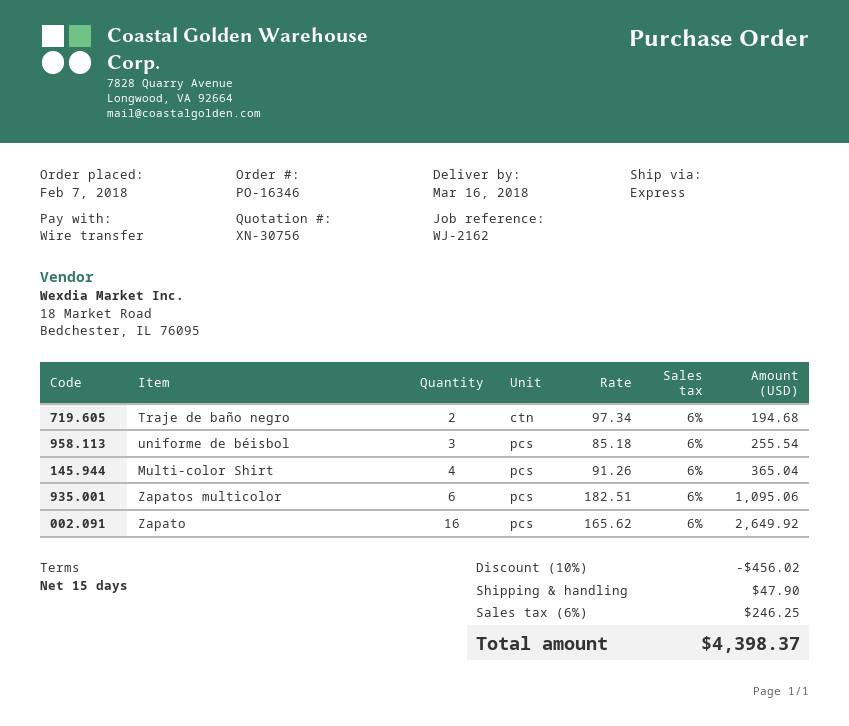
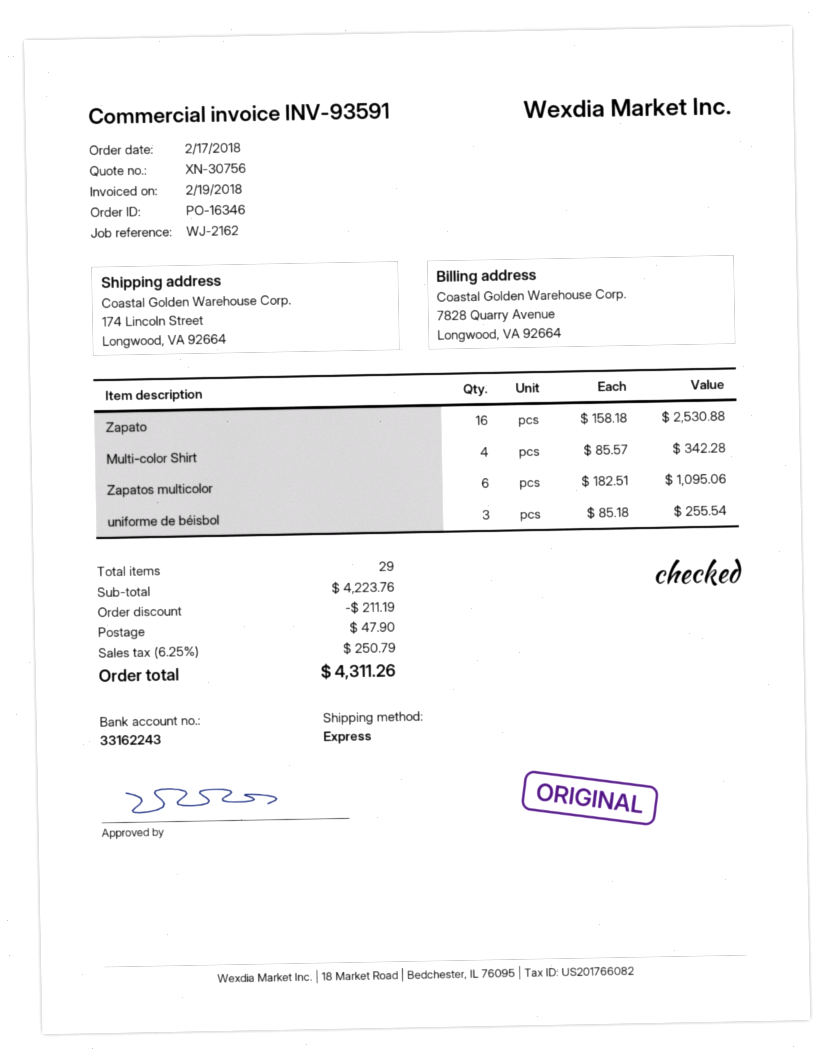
order date: 2018-02-07 -> 2018-02-17
Traje de baño negro: 2 x 97.34 = 194.68 -> none
Multi-color Shirt: 4 x 91.26 = 365.04 -> 4 x 85.57 = 342.28
Zapato: 16 x 165.62 = 2649.92 -> 16 x 158.18 = 2530.88
discount: 456.02 -> 211.19
tax: 6% = 246.25 -> 6.25% = 250.79
total: 4398.37 -> 4311.26

